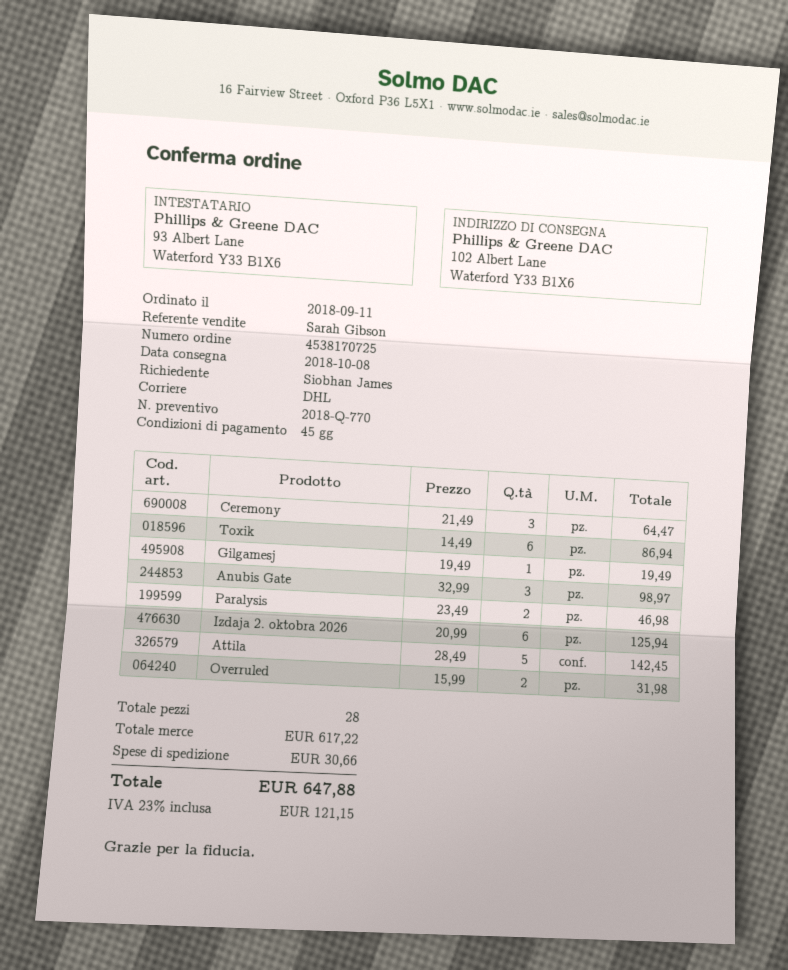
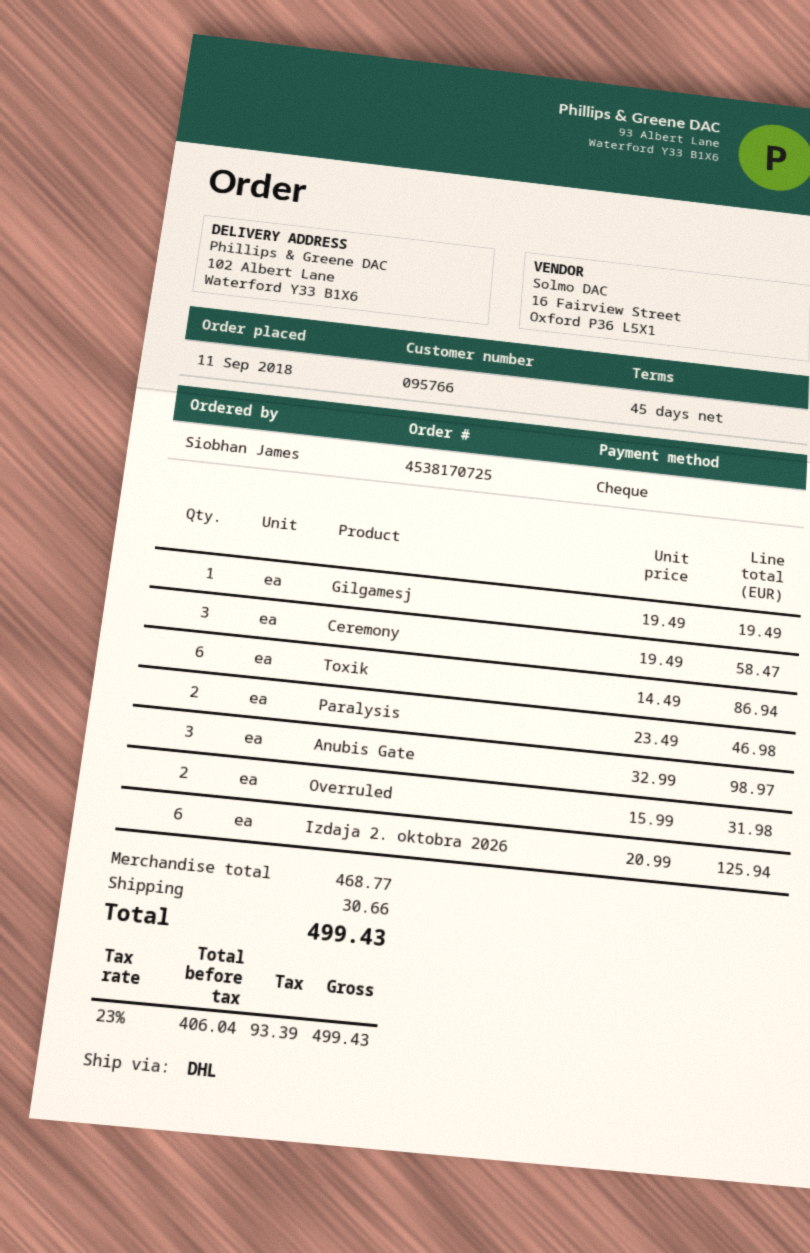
Ceremony: 3 x 21.49 = 64.47 -> 3 x 19.49 = 58.47
Attila: 5 x 28.49 = 142.45 -> none
subtotal: 617.22 -> 468.77
tax: 23% = 121.15 -> 23% = 93.39
total: 647.88 -> 499.43

